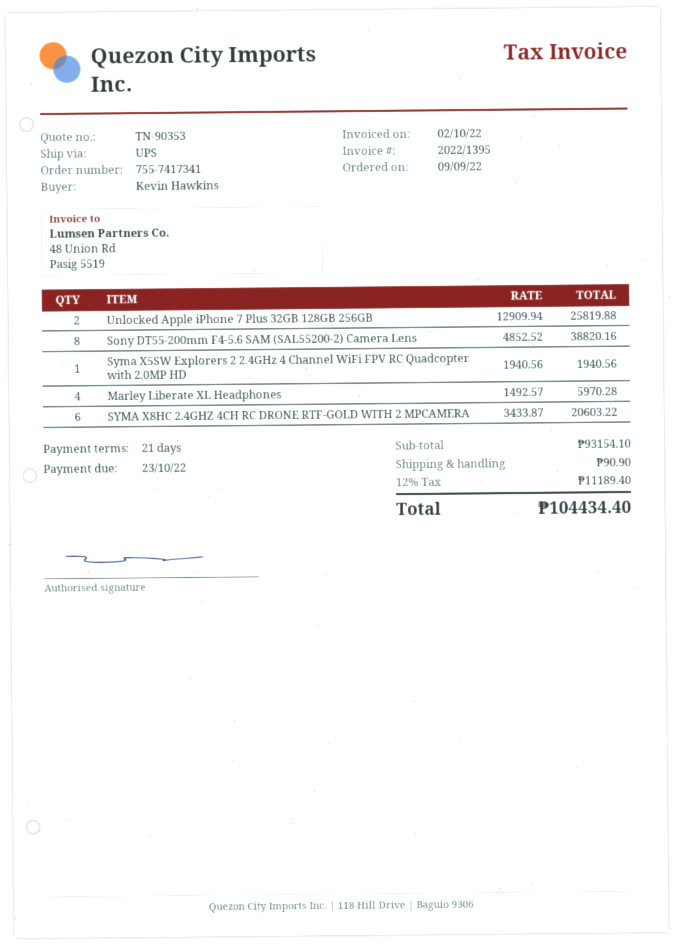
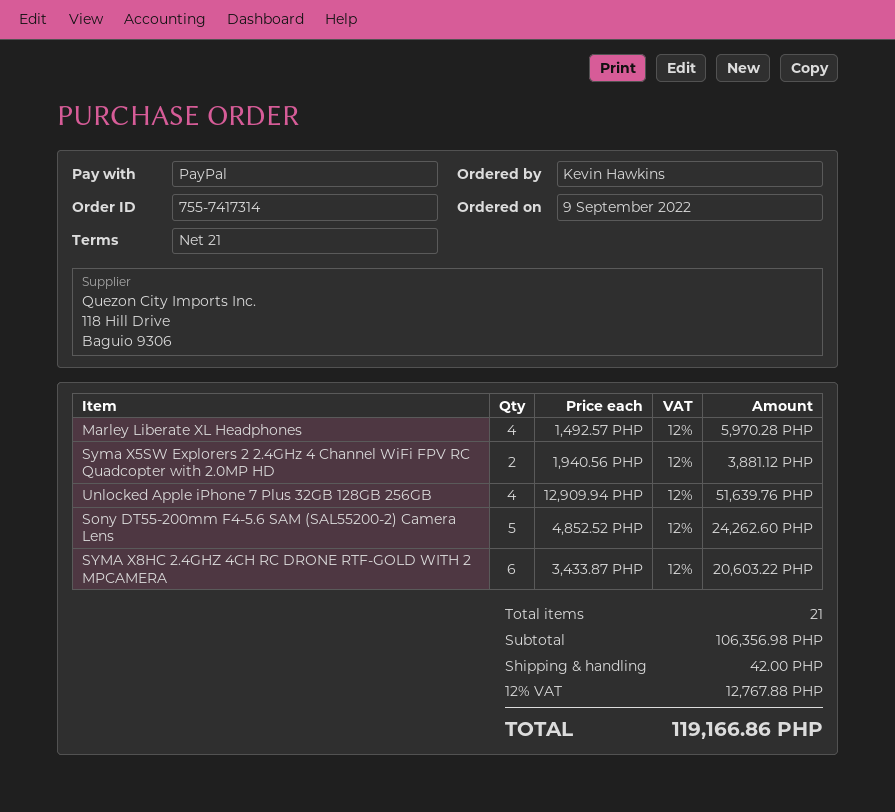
order number: 755-7417341 -> 755-7417314
Unlocked Apple iPhone 7 Plus 32GB 128GB 256GB: 2 x 12909.94 = 25819.88 -> 4 x 12909.94 = 51639.76
Sony DT55-200mm F4-5.6 SAM (SAL55200-2) Camera Lens: 8 x 4852.52 = 38820.16 -> 5 x 4852.52 = 24262.60
Syma X5SW Explorers 2 2.4GHz 4 Channel WiFi FPV RC Quadcopter with 2.0MP HD: 1 x 1940.56 = 1940.56 -> 2 x 1940.56 = 3881.12
subtotal: 93154.10 -> 106356.98
shipping: 90.90 -> 42.00
tax: 12% = 11189.40 -> 12% = 12767.88
total: 104434.40 -> 119166.86

